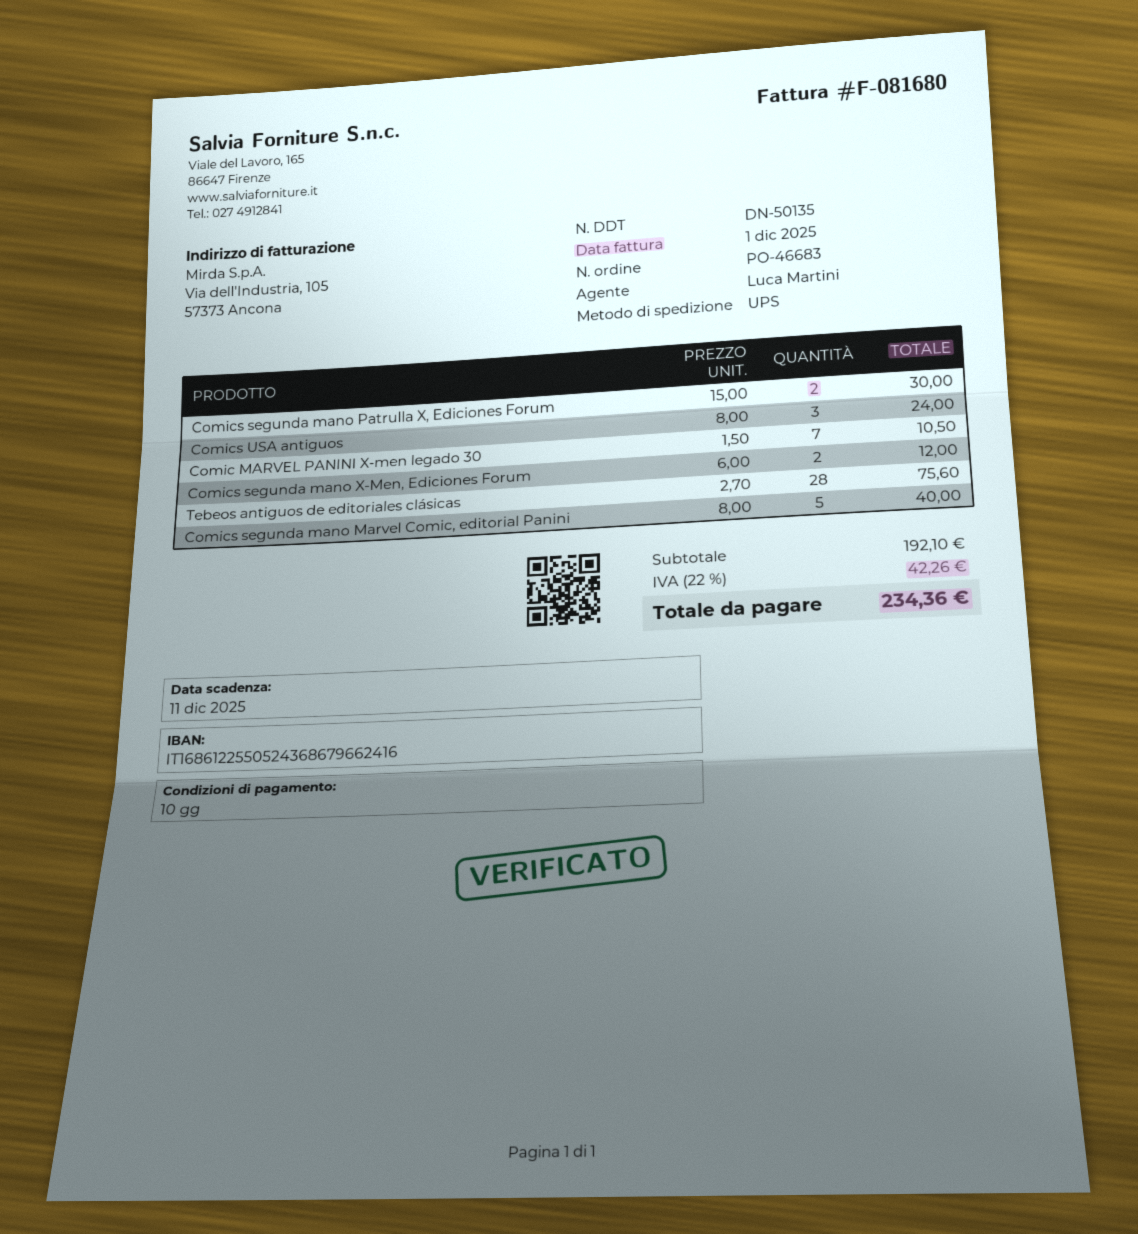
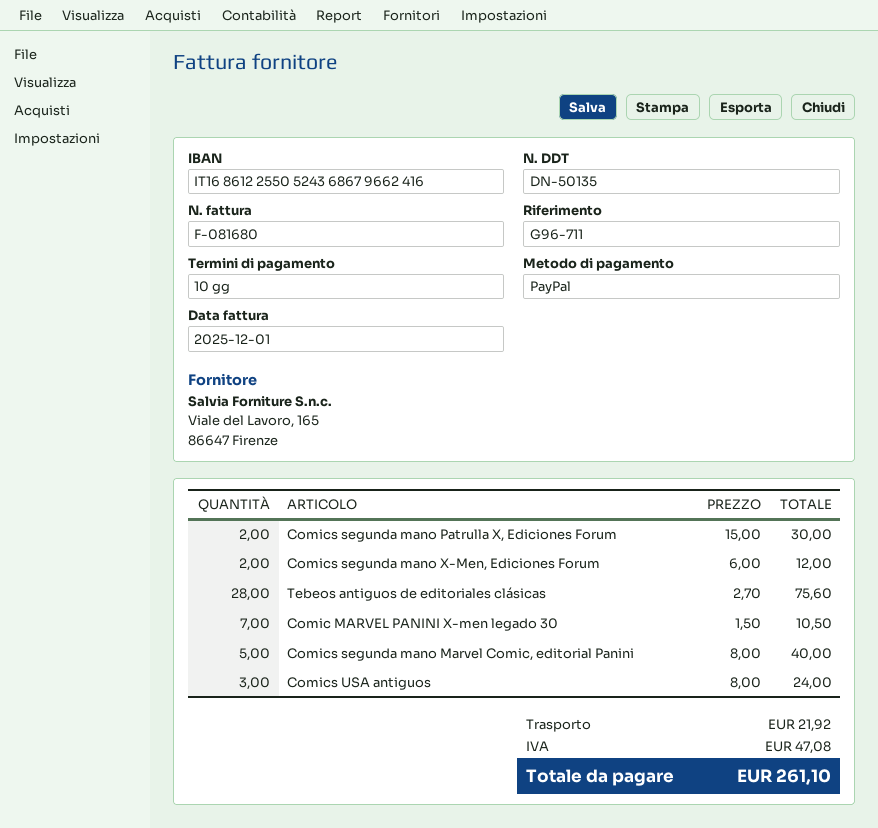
shipping: none -> 21.92
tax: 42.26 -> 47.08
total: 234.36 -> 261.10

